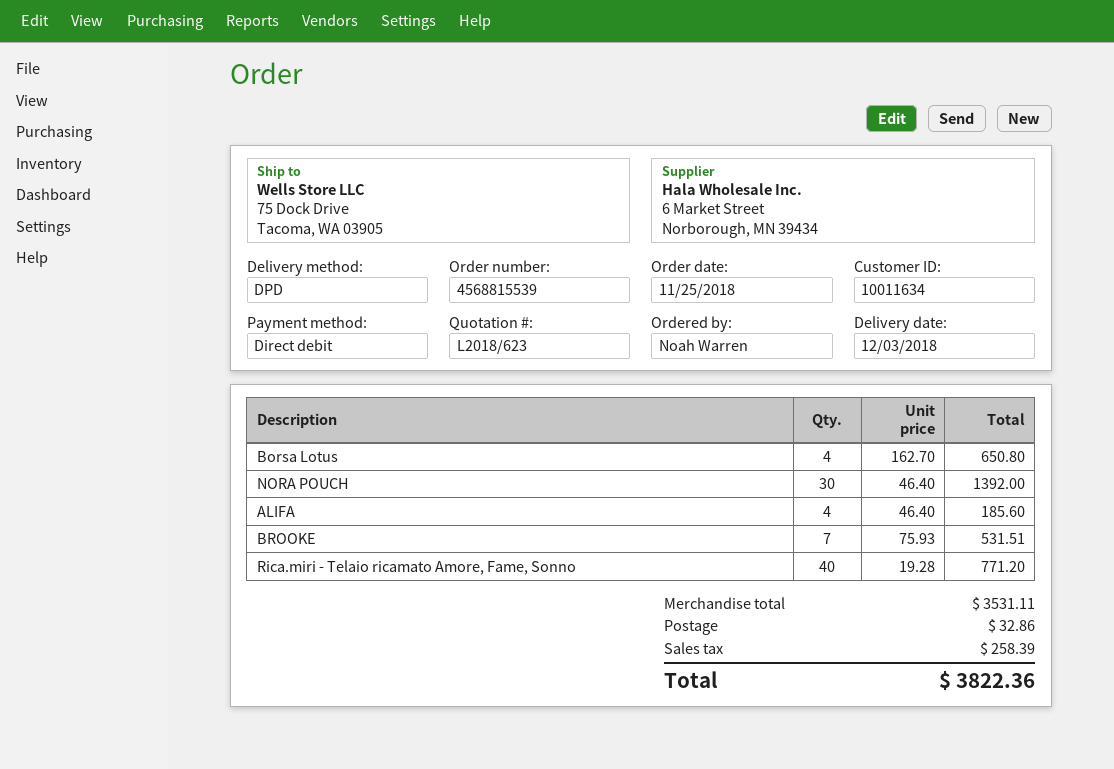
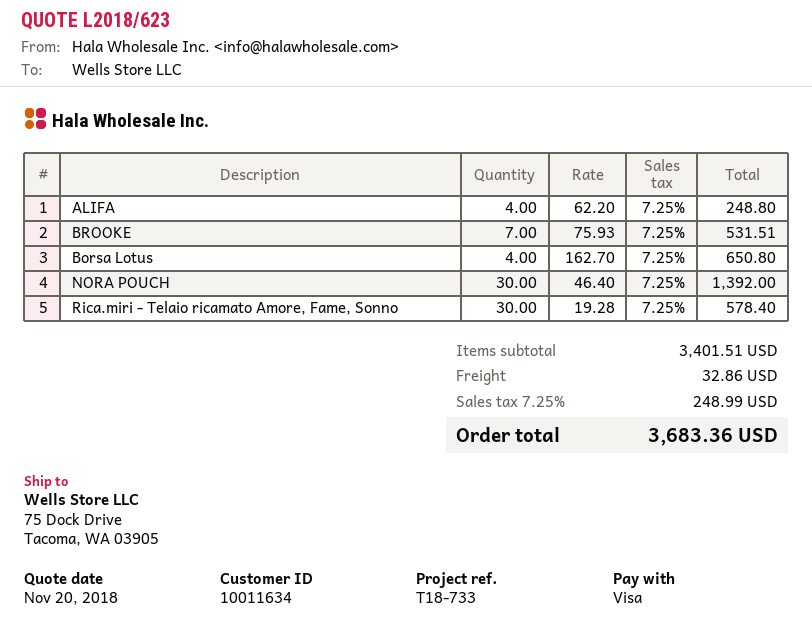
payment method: direct debit -> Visa
ALIFA: 4 x 46.40 = 185.60 -> 4 x 62.20 = 248.80
Rica.miri - Telaio ricamato Amore, Fame, Sonno: 40 x 19.28 = 771.20 -> 30 x 19.28 = 578.40
subtotal: 3531.11 -> 3401.51
tax: 258.39 -> 248.99
total: 3822.36 -> 3683.36

